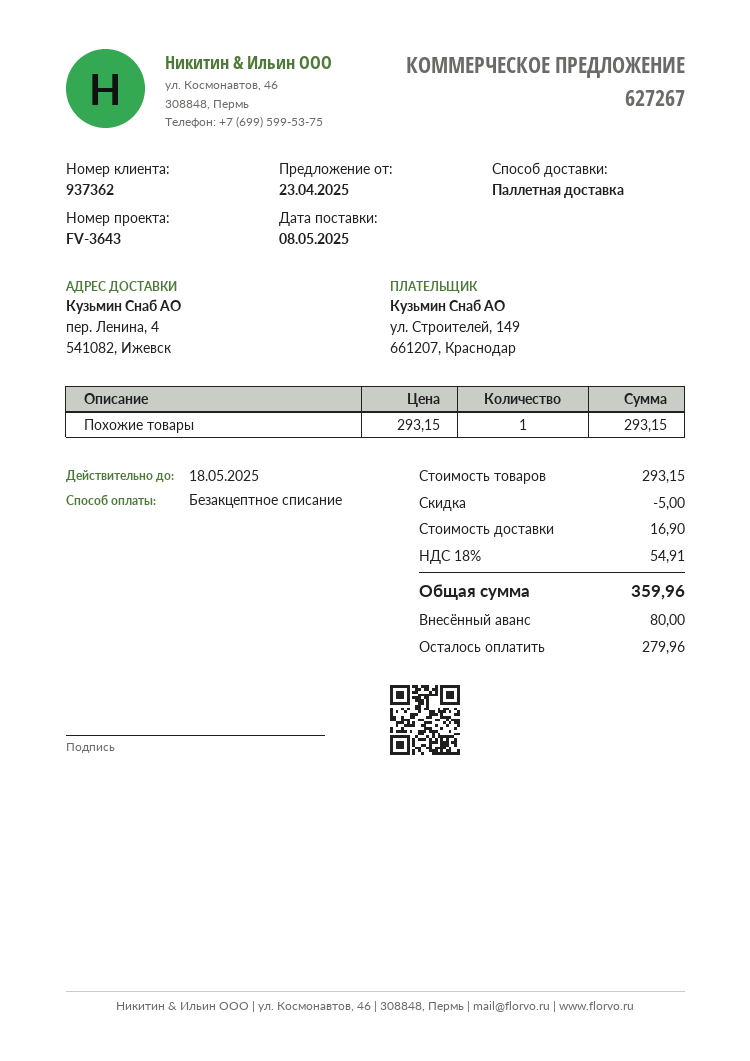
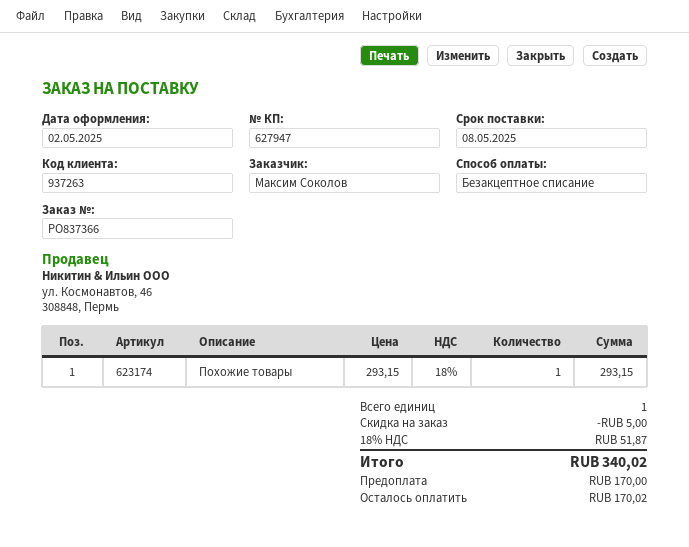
quote number: 627267 -> 627947
customer number: 937362 -> 937263
shipping: 16.90 -> none
tax: 18% = 54.91 -> 18% = 51.87
total: 359.96 -> 340.02
deposit: 80.00 -> 170.00
balance: 279.96 -> 170.02

